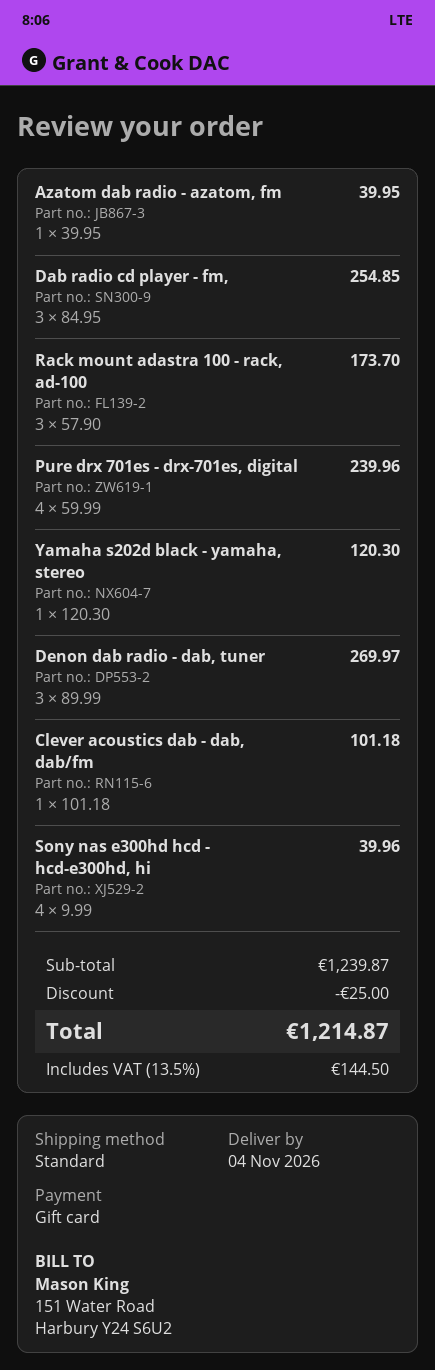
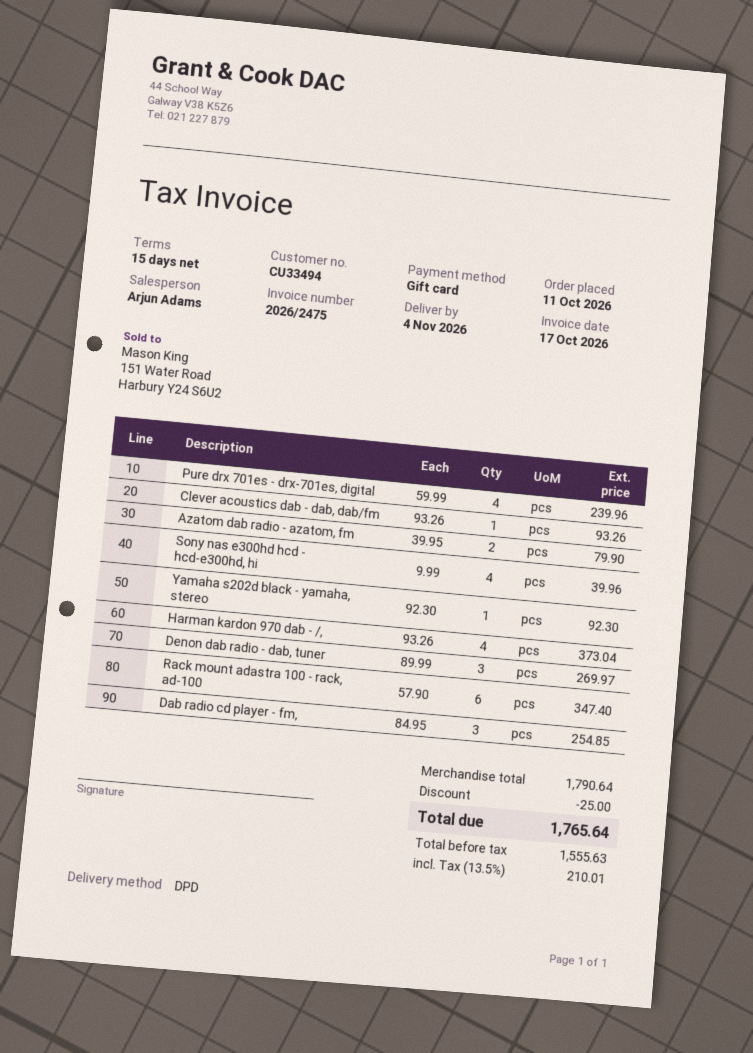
shipping method: standard -> DPD
Azatom dab radio - azatom, fm: 1 x 39.95 = 39.95 -> 2 x 39.95 = 79.90
Rack mount adastra 100 - rack, ad-100: 3 x 57.90 = 173.70 -> 6 x 57.90 = 347.40
Yamaha s202d black - yamaha, stereo: 1 x 120.30 = 120.30 -> 1 x 92.30 = 92.30
Clever acoustics dab - dab, dab/fm: 1 x 101.18 = 101.18 -> 1 x 93.26 = 93.26
Harman kardon 970 dab - /,: none -> 4 x 93.26 = 373.04
subtotal: 1239.87 -> 1790.64
tax: 13.5% = 144.50 -> 13.5% = 210.01
total: 1214.87 -> 1765.64

